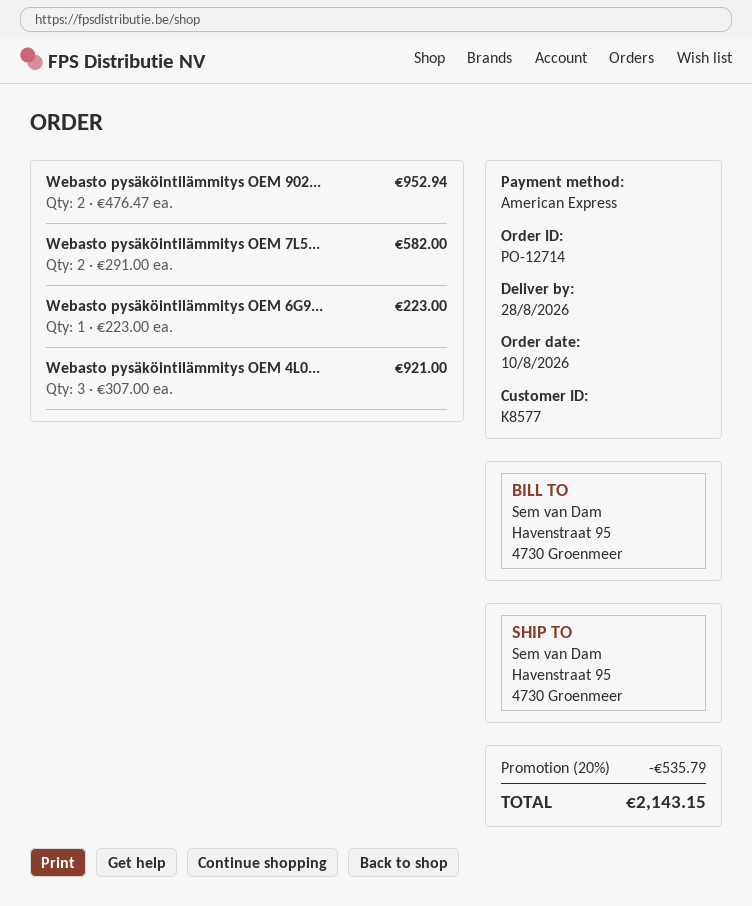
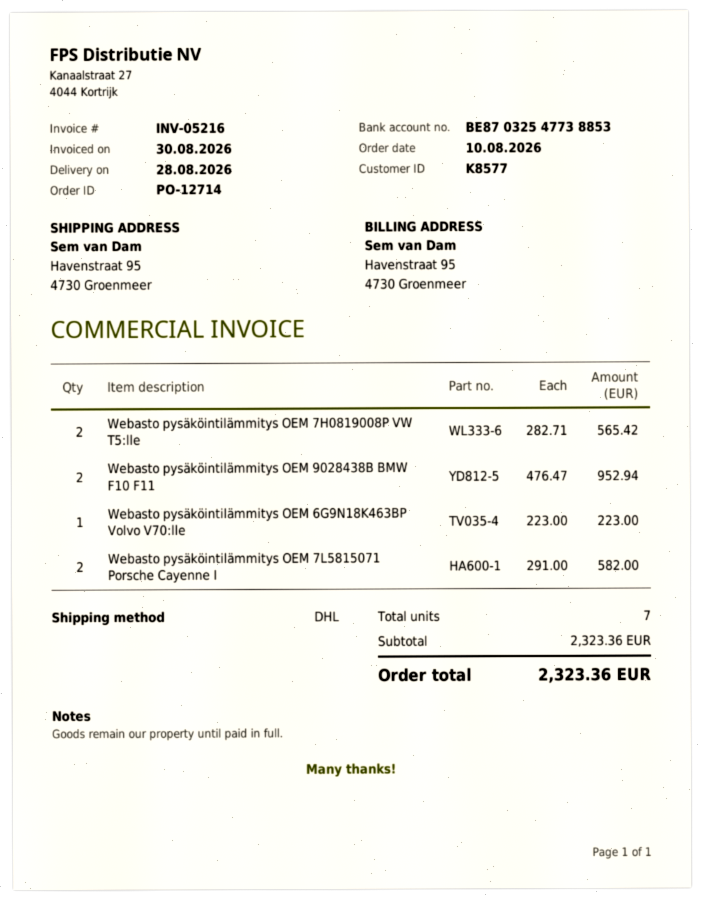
Webasto pysäköintilämmitys OEM 4L0...: 3 x 307.00 = 921.00 -> none
Webasto pysäköintilämmitys OEM 7H0819008P VW T5:lle: none -> 2 x 282.71 = 565.42
discount: 20% = 535.79 -> none
total: 2143.15 -> 2323.36

